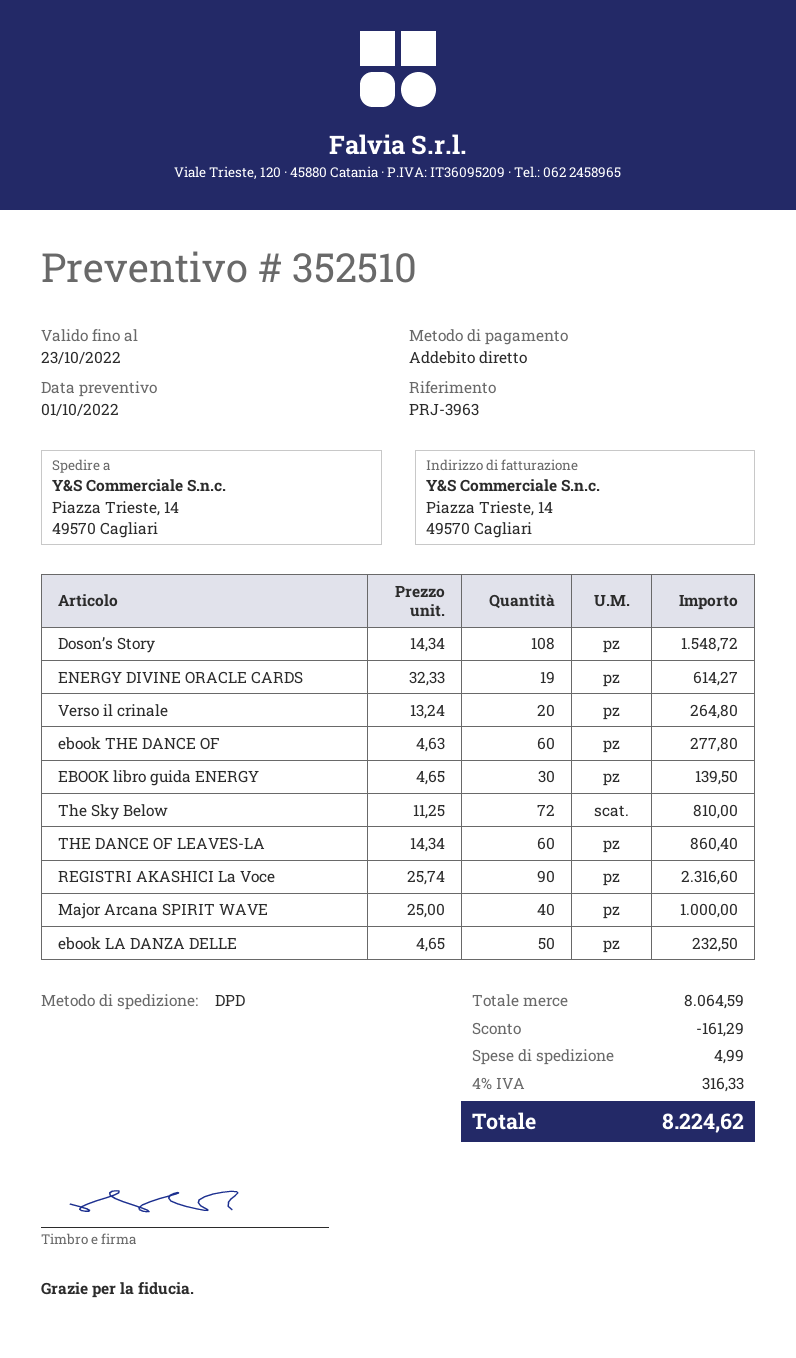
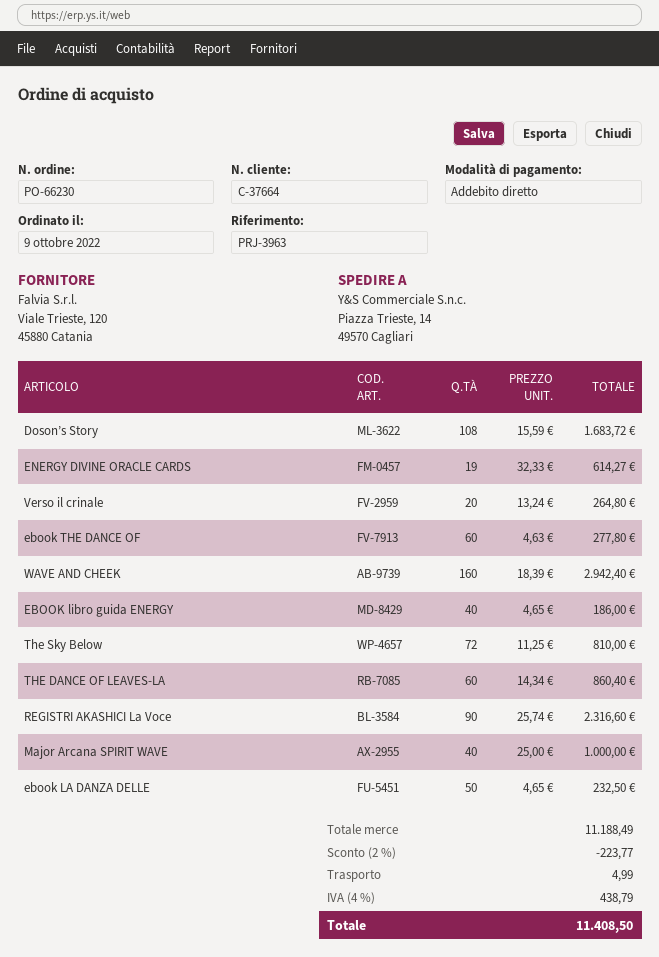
Doson’s Story: 108 x 14.34 = 1548.72 -> 108 x 15.59 = 1683.72
EBOOK libro guida ENERGY: 30 x 4.65 = 139.50 -> 40 x 4.65 = 186.00
WAVE AND CHEEK: none -> 160 x 18.39 = 2942.40
subtotal: 8064.59 -> 11188.49
discount: 161.29 -> 223.77
tax: 4% = 316.33 -> 4% = 438.79
total: 8224.62 -> 11408.50

